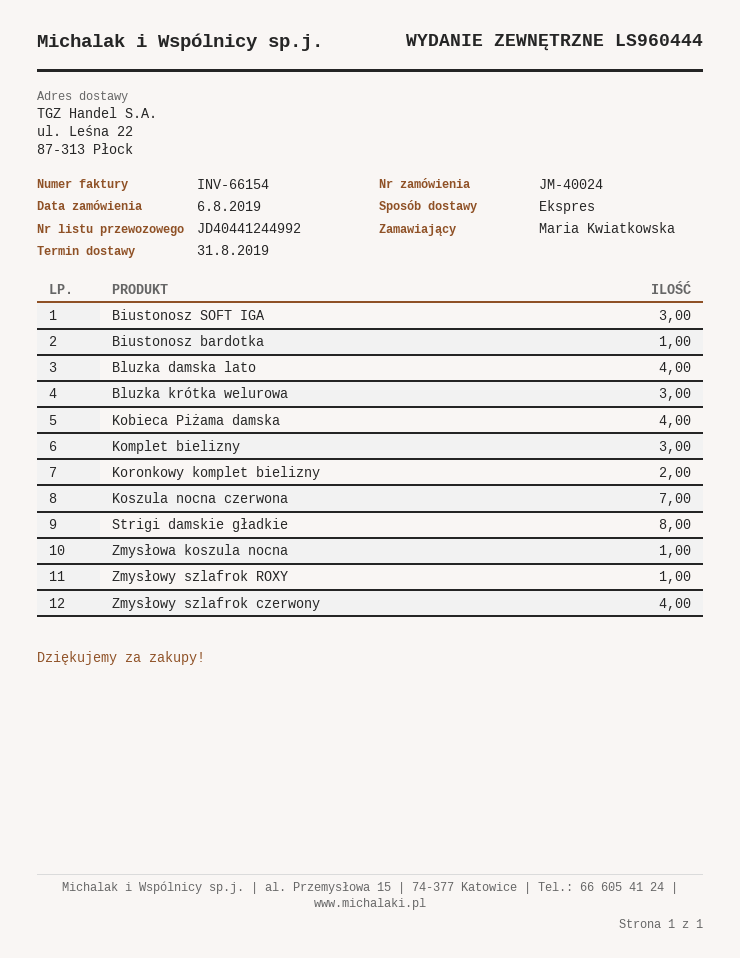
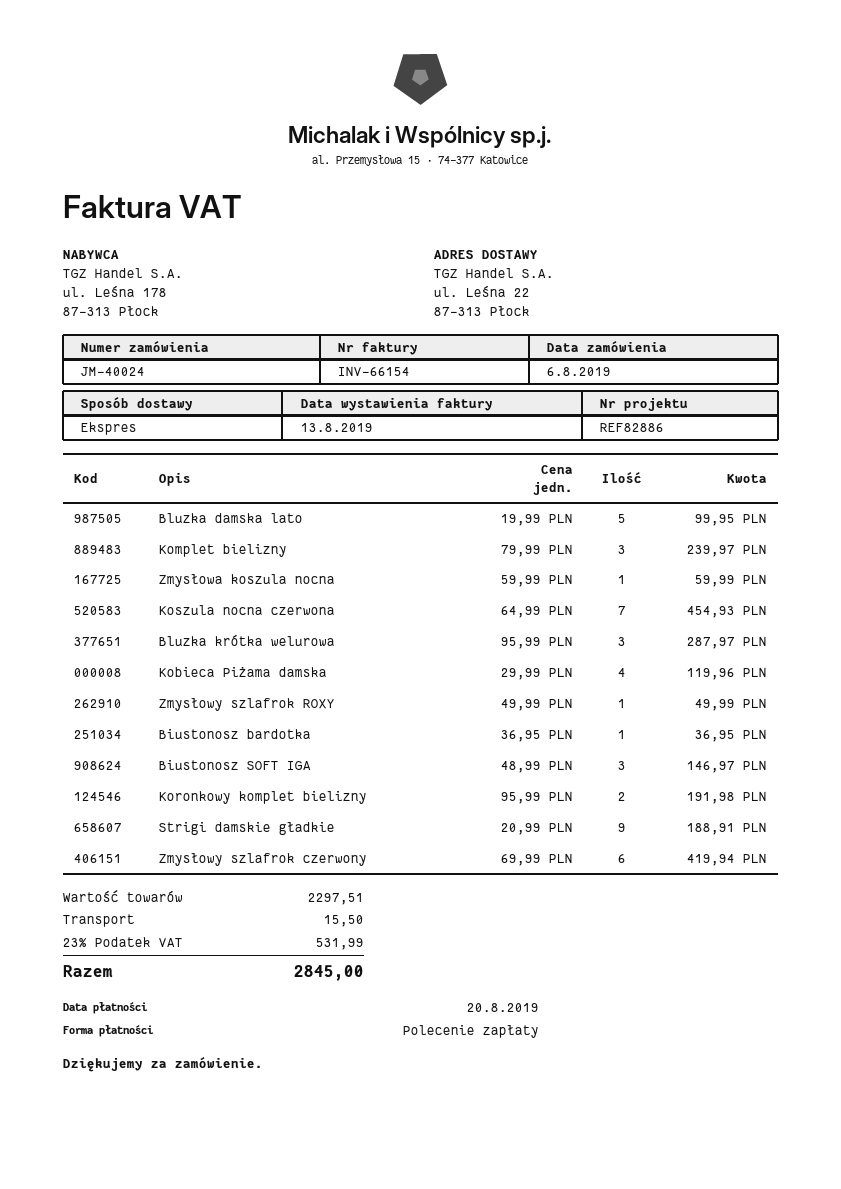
Bluzka damska lato: 4 -> 5
Strigi damskie gładkie: 8 -> 9
Zmysłowy szlafrok czerwony: 4 -> 6

